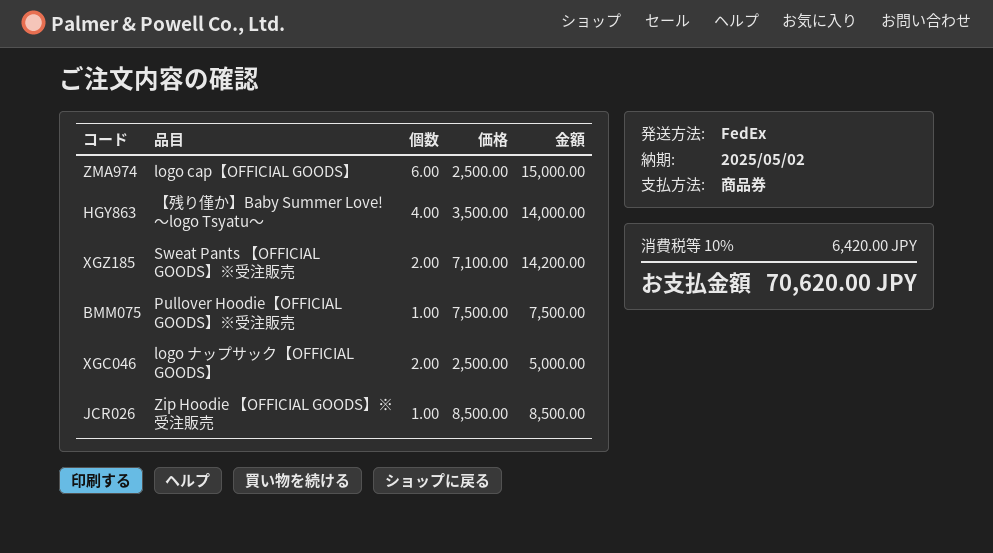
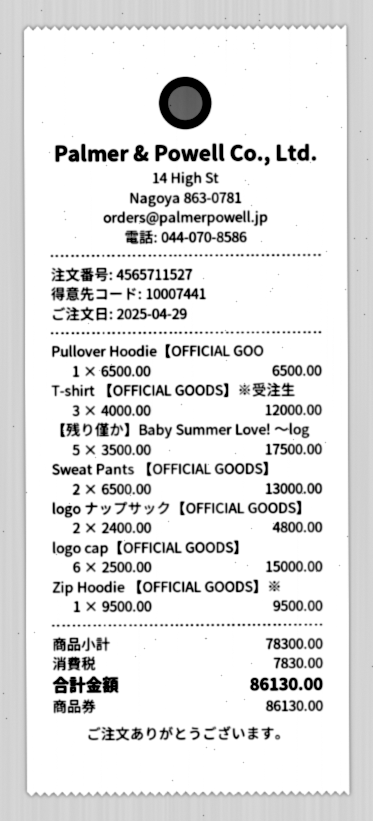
【残り僅か】Baby Summer Love! 〜logo Tsyatu〜: 4 x 3500.00 = 14000.00 -> 5 x 3500.00 = 17500.00
Sweat Pants 【OFFICIAL GOODS】※受注販売: 2 x 7100.00 = 14200.00 -> 2 x 6500.00 = 13000.00
Pullover Hoodie【OFFICIAL GOODS】※受注販売: 1 x 7500.00 = 7500.00 -> 1 x 6500.00 = 6500.00
logo ナップサック【OFFICIAL GOODS】: 2 x 2500.00 = 5000.00 -> 2 x 2400.00 = 4800.00
Zip Hoodie 【OFFICIAL GOODS】※受注販売: 1 x 8500.00 = 8500.00 -> 1 x 9500.00 = 9500.00
T-shirt 【OFFICIAL GOODS】※受注生: none -> 3 x 4000.00 = 12000.00
tax: 6420.00 -> 7830.00
total: 70620.00 -> 86130.00

